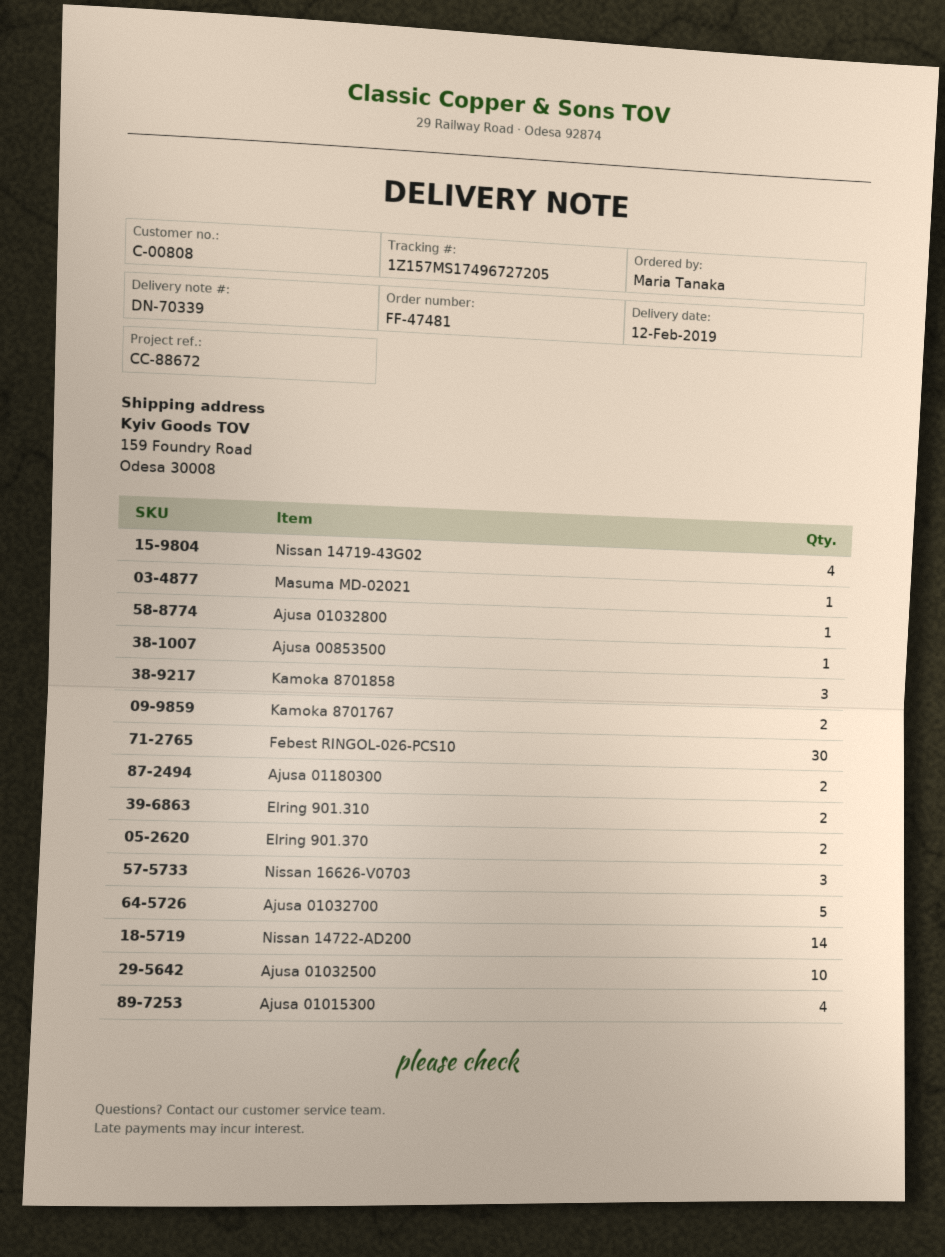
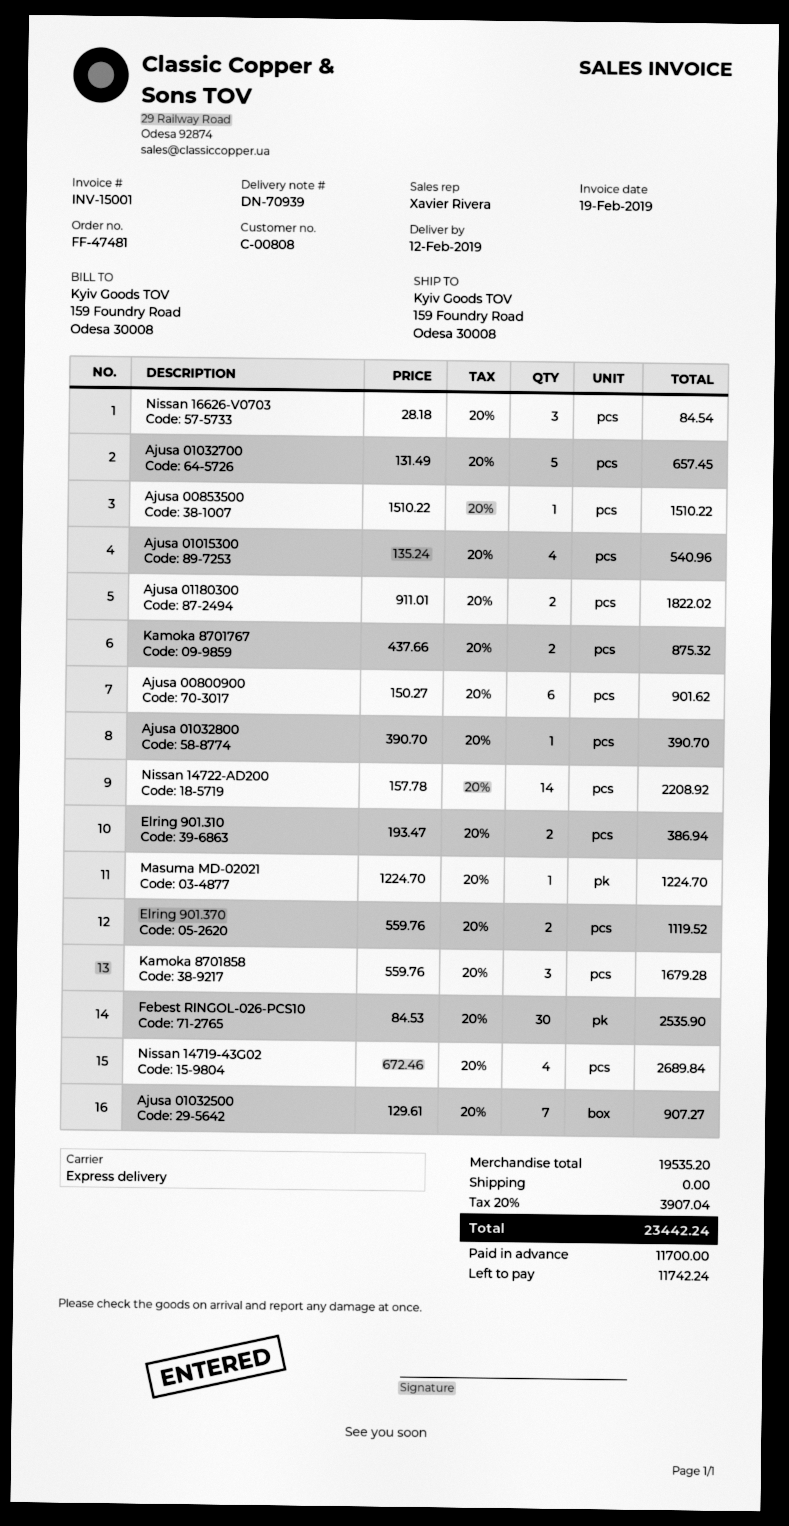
delivery note number: DN-70339 -> DN-70939
Ajusa 01032500: 10 -> 7
Ajusa 00800900: none -> 6

